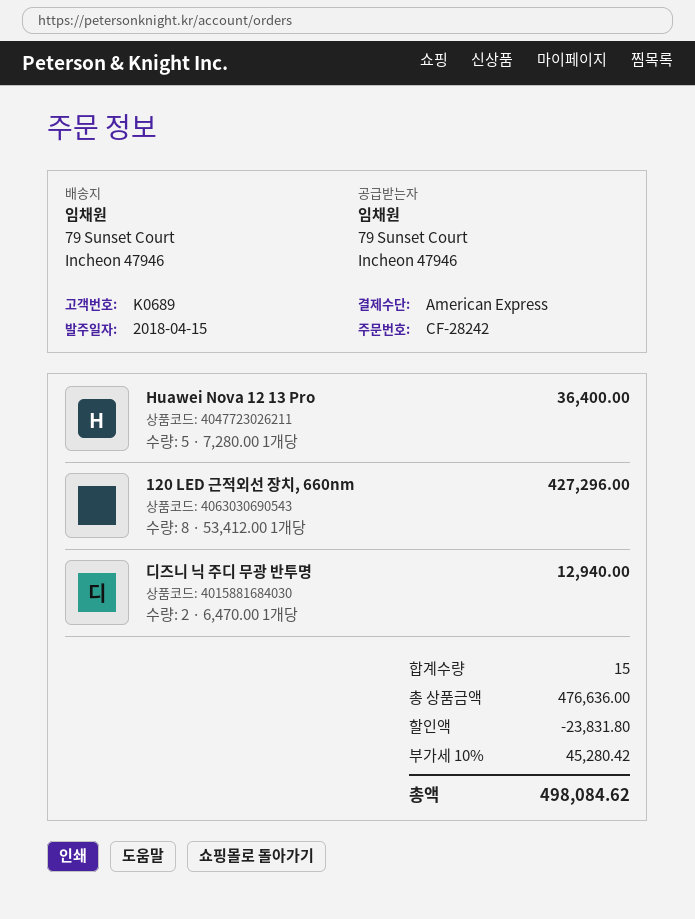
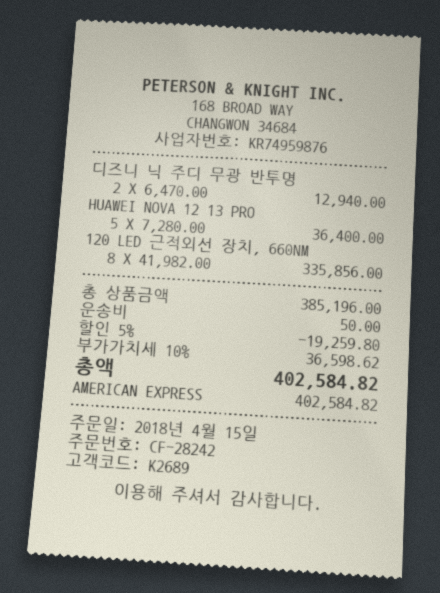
customer number: K0689 -> K2689
120 LED 근적외선 장치, 660nm: 8 x 53412.00 = 427296.00 -> 8 x 41982.00 = 335856.00
subtotal: 476636.00 -> 385196.00
discount: 23831.80 -> 19259.80
shipping: none -> 50.00
tax: 10% = 45280.42 -> 10% = 36598.62
total: 498084.62 -> 402584.82

